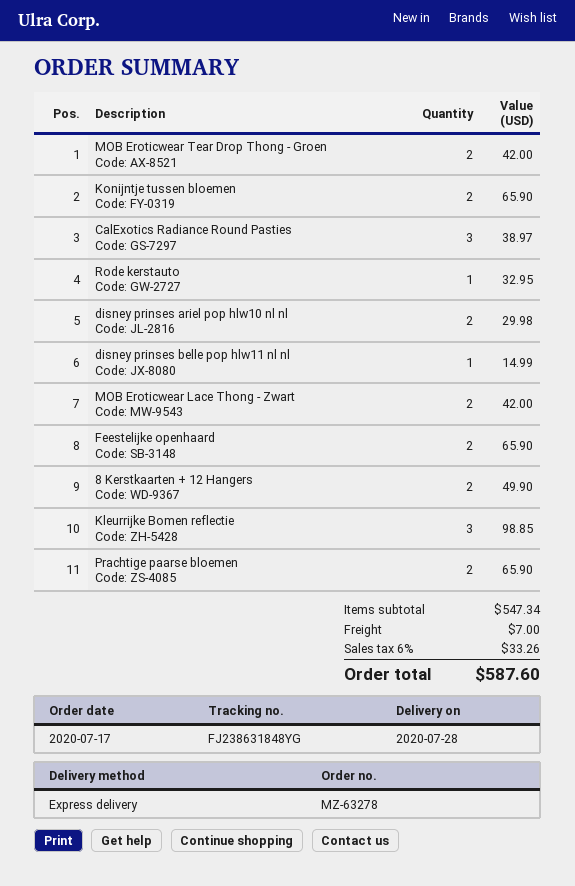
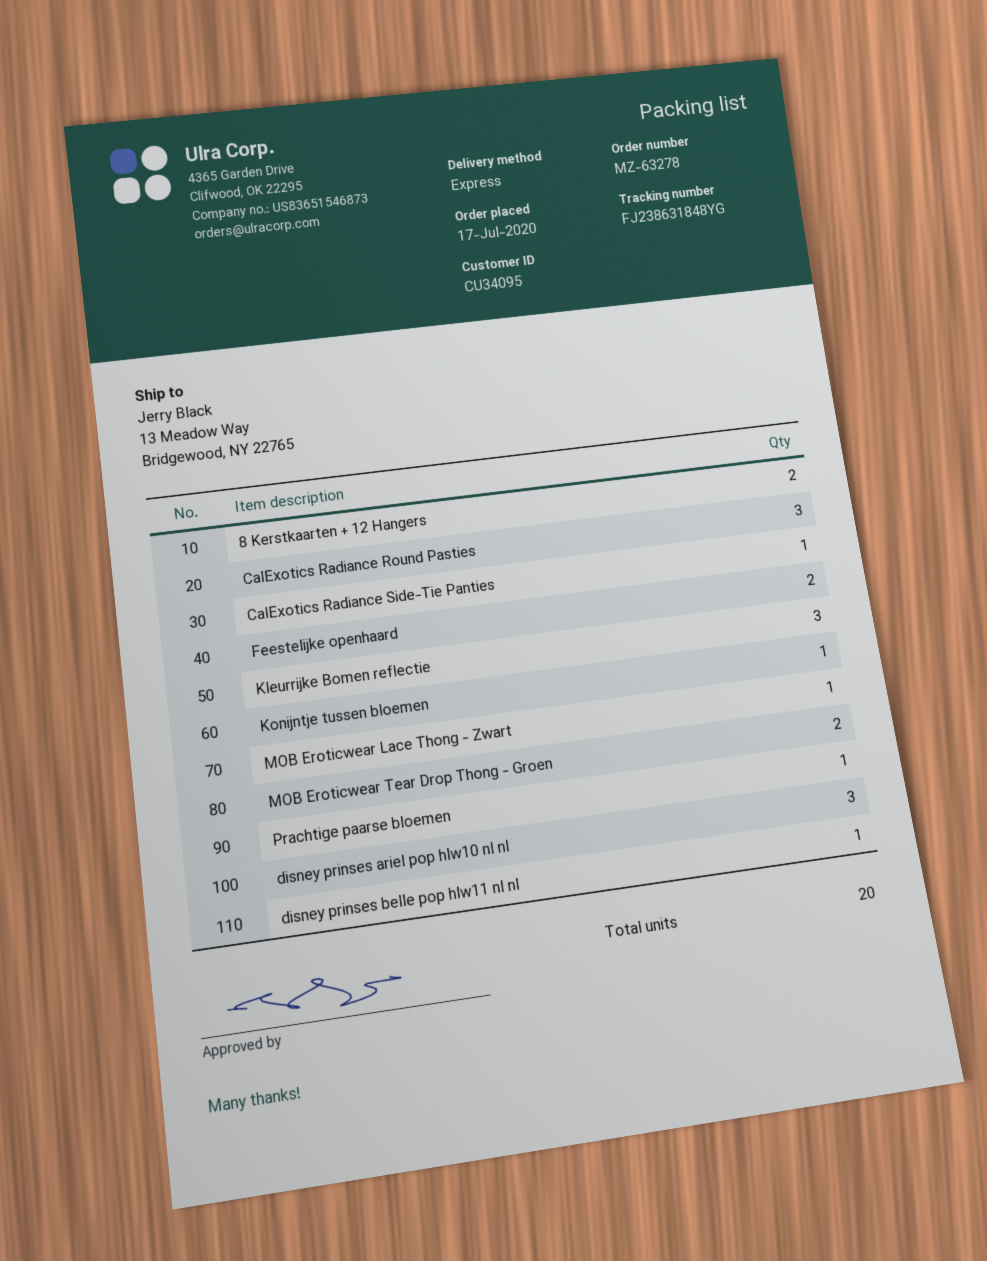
Konijntje tussen bloemen: 2 -> 1
Rode kerstauto: 1 -> none
disney prinses ariel pop hlw10 nl nl: 2 -> 3
MOB Eroticwear Lace Thong - Zwart: 2 -> 1
Prachtige paarse bloemen: 2 -> 1
CalExotics Radiance Side-Tie Panties: none -> 1

